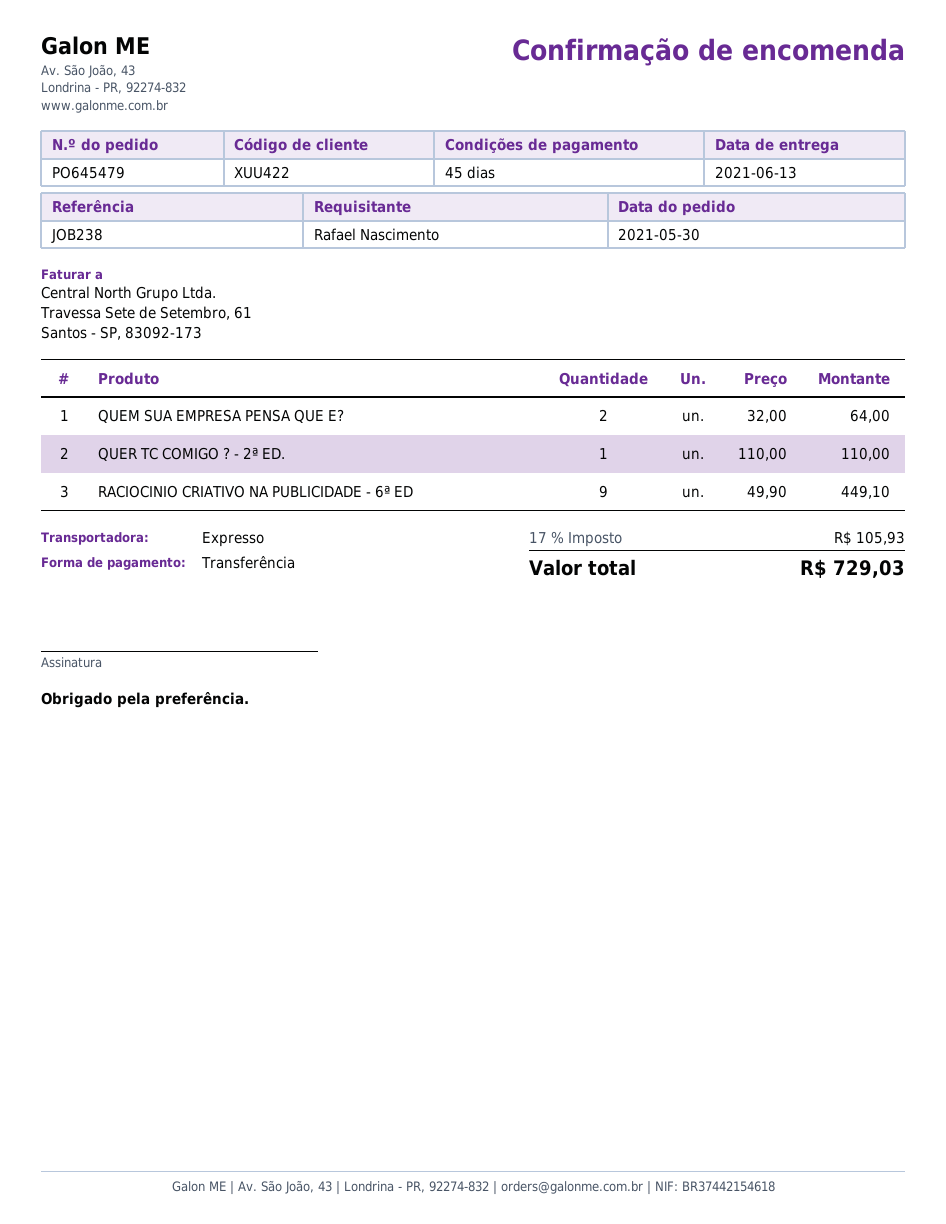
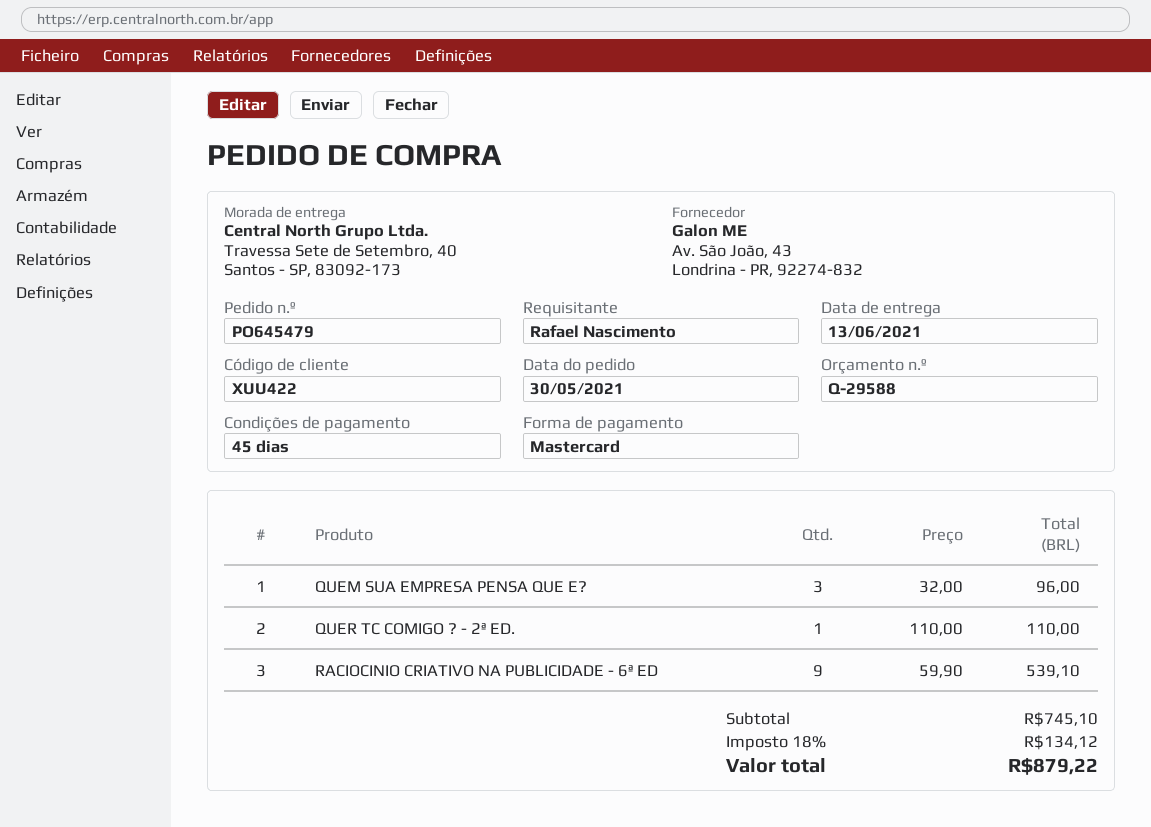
payment method: bank transfer -> Mastercard
QUEM SUA EMPRESA PENSA QUE E?: 2 x 32.00 = 64.00 -> 3 x 32.00 = 96.00
RACIOCINIO CRIATIVO NA PUBLICIDADE - 6ª ED: 9 x 49.90 = 449.10 -> 9 x 59.90 = 539.10
tax: 17% = 105.93 -> 18% = 134.12
total: 729.03 -> 879.22

